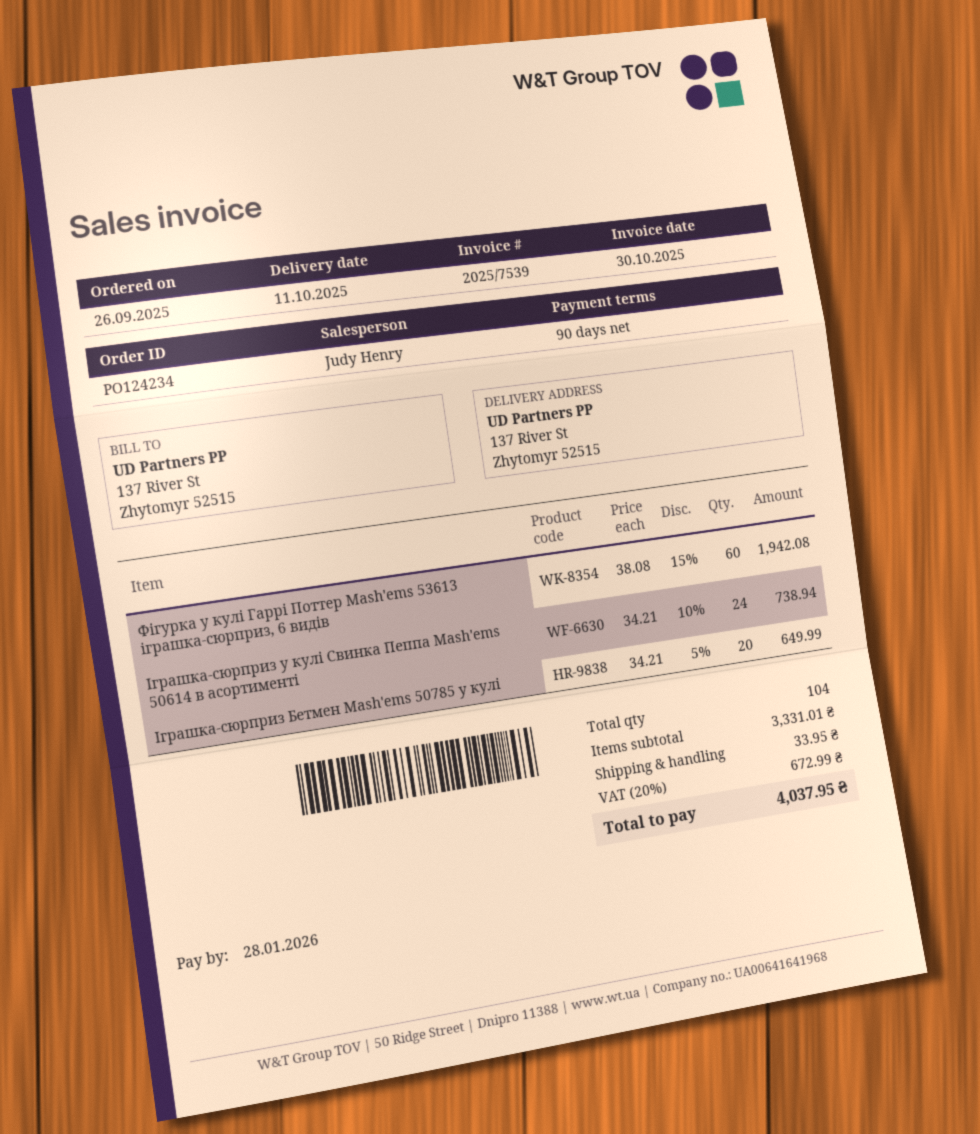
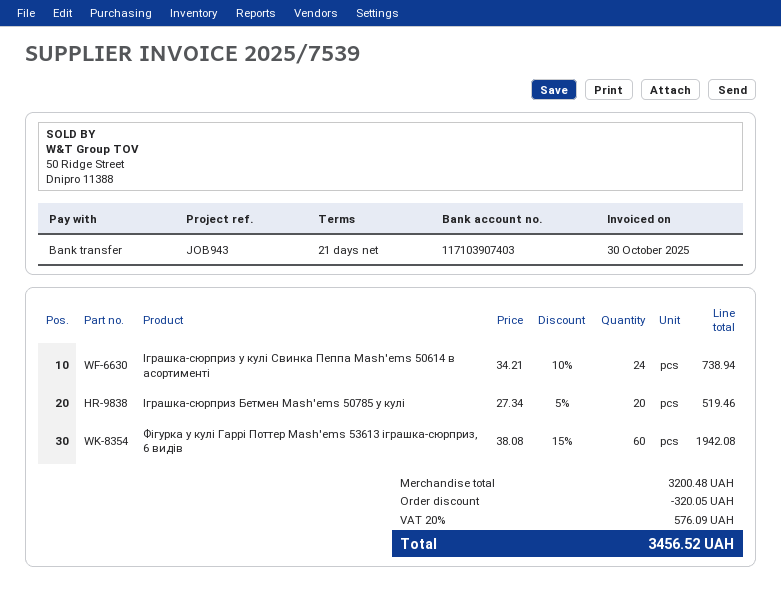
payment terms: 90 days -> 21 days
Іграшка-сюрприз Бетмен Mash'ems 50785 у кулі: 20 x 34.21 - 5% = 649.99 -> 20 x 27.34 - 5% = 519.46
subtotal: 3331.01 -> 3200.48
discount: none -> 320.05
shipping: 33.95 -> none
tax: 20% = 672.99 -> 20% = 576.09
total: 4037.95 -> 3456.52

